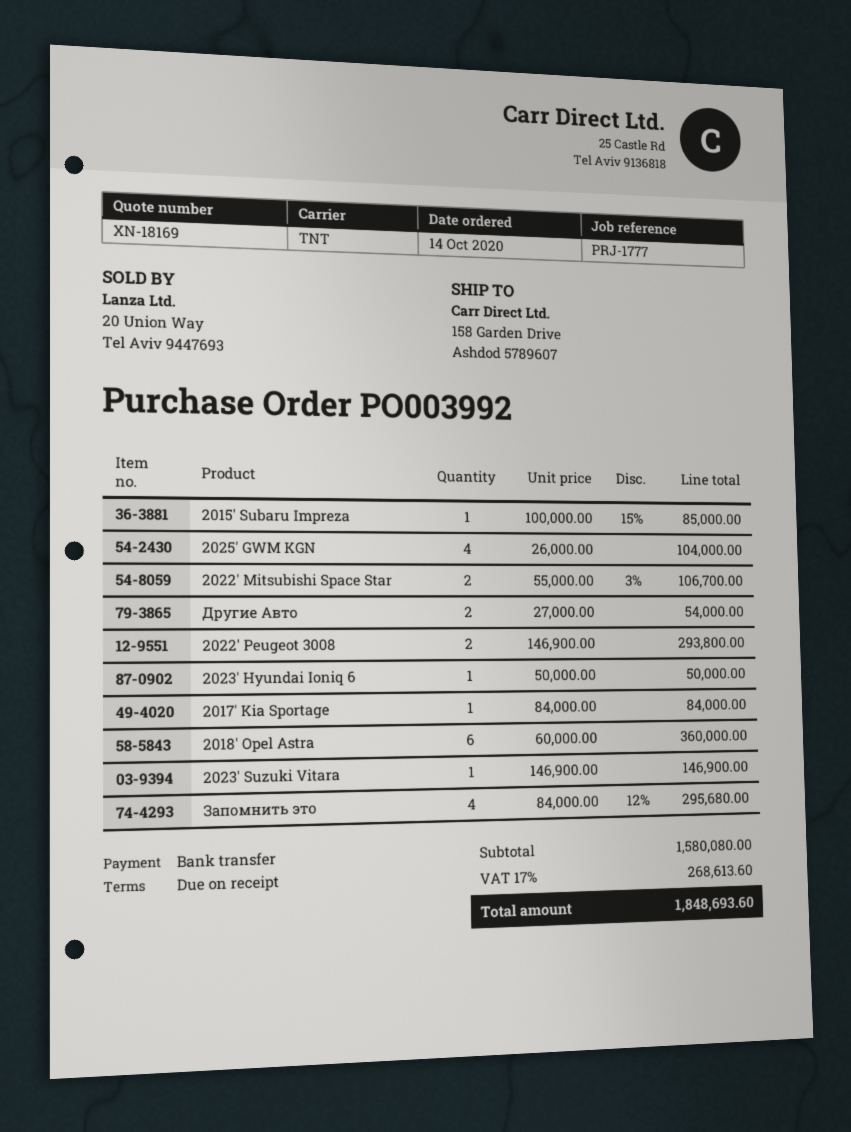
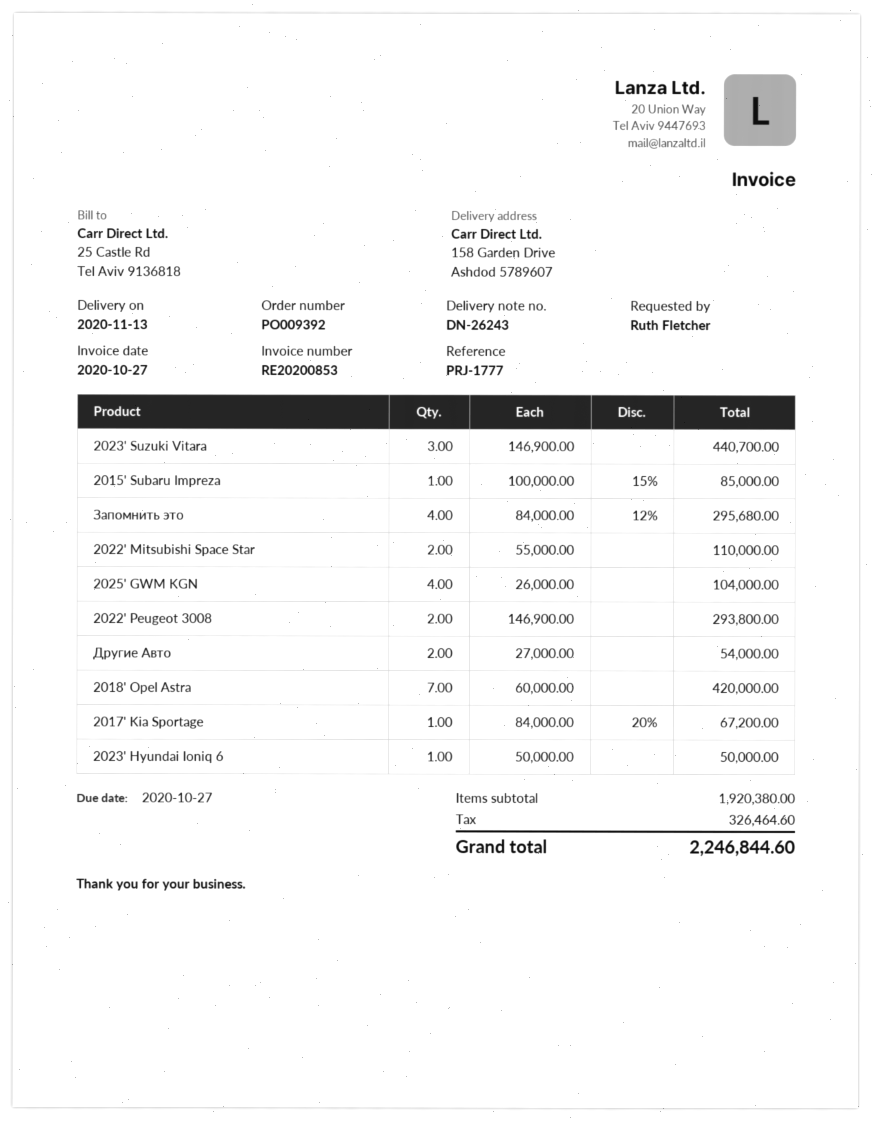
order number: PO003992 -> PO009392
2022' Mitsubishi Space Star: 2 x 55000.00 - 3% = 106700.00 -> 2 x 55000.00 = 110000.00
2017' Kia Sportage: 1 x 84000.00 = 84000.00 -> 1 x 84000.00 - 20% = 67200.00
2018' Opel Astra: 6 x 60000.00 = 360000.00 -> 7 x 60000.00 = 420000.00
2023' Suzuki Vitara: 1 x 146900.00 = 146900.00 -> 3 x 146900.00 = 440700.00
subtotal: 1580080.00 -> 1920380.00
tax: 268613.60 -> 326464.60
total: 1848693.60 -> 2246844.60

